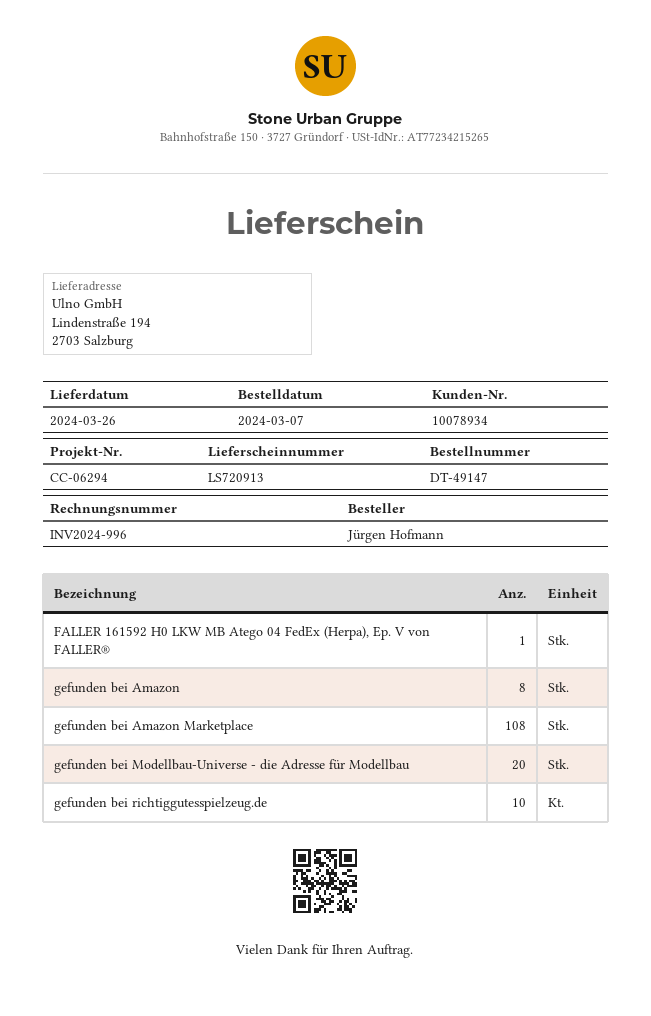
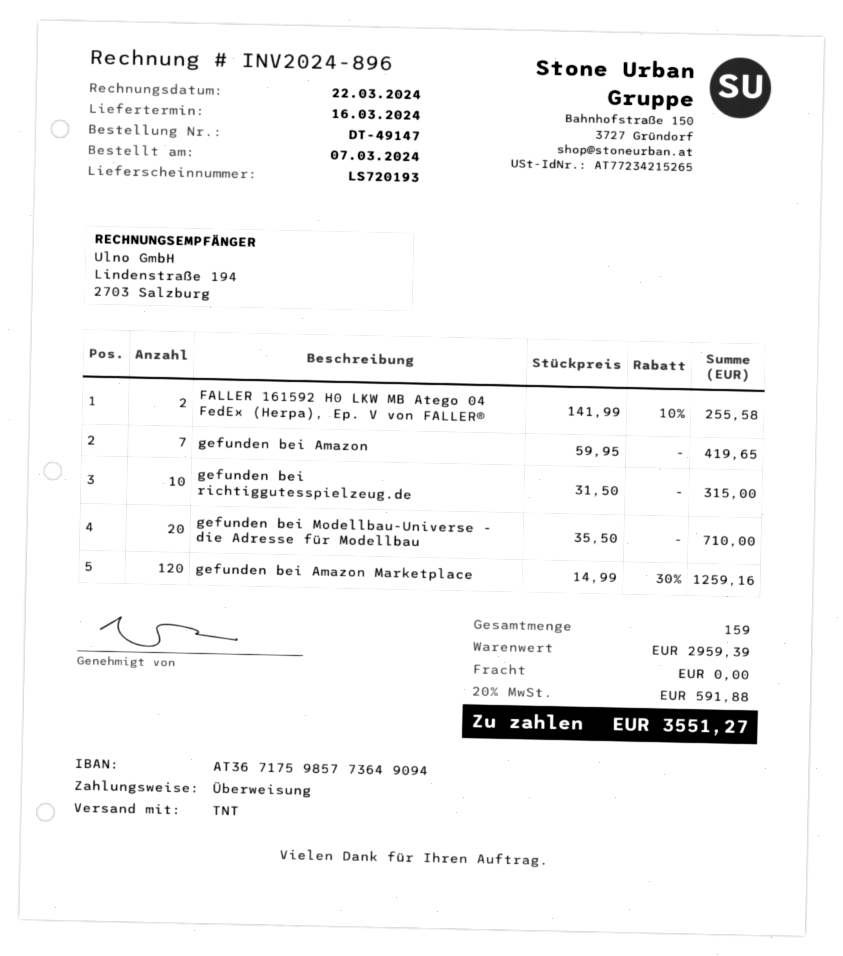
delivery note number: LS720913 -> LS720193
delivery date: 2024-03-26 -> 2024-03-16
invoice number: INV2024-996 -> INV2024-896
FALLER 161592 H0 LKW MB Atego 04 FedEx (Herpa), Ep. V von FALLER®: 1 -> 2
gefunden bei Amazon: 8 -> 7
gefunden bei Amazon Marketplace: 108 -> 120

